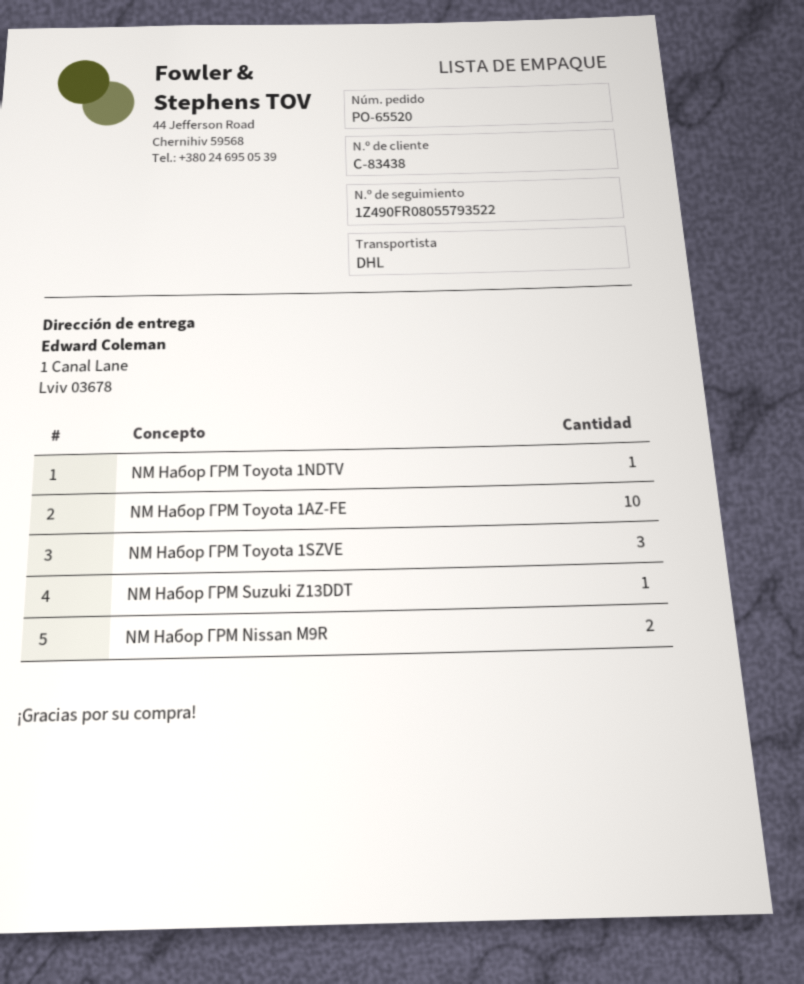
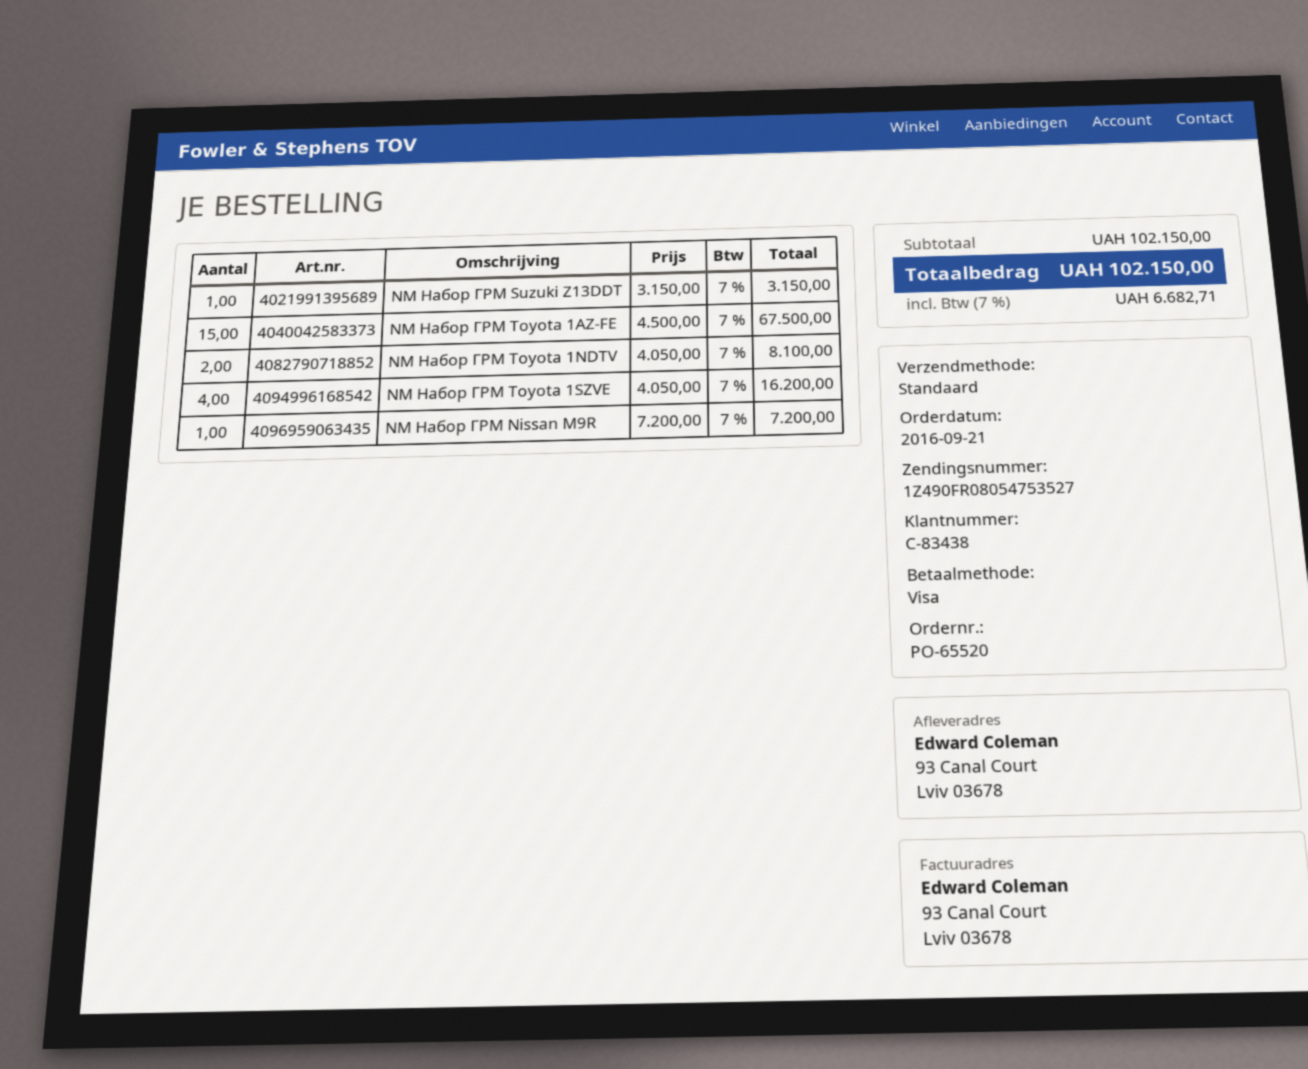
shipping method: DHL -> standard
tracking number: 1Z490FR08055793522 -> 1Z490FR08054753527
ship to: 1 Canal Lane, Lviv 03678 -> 93 Canal Court, Lviv 03678
NM Набор ГРМ Toyota 1NDTV: 1 -> 2
NM Набор ГРМ Toyota 1AZ-FE: 10 -> 15
NM Набор ГРМ Toyota 1SZVE: 3 -> 4
NM Набор ГРМ Nissan M9R: 2 -> 1

